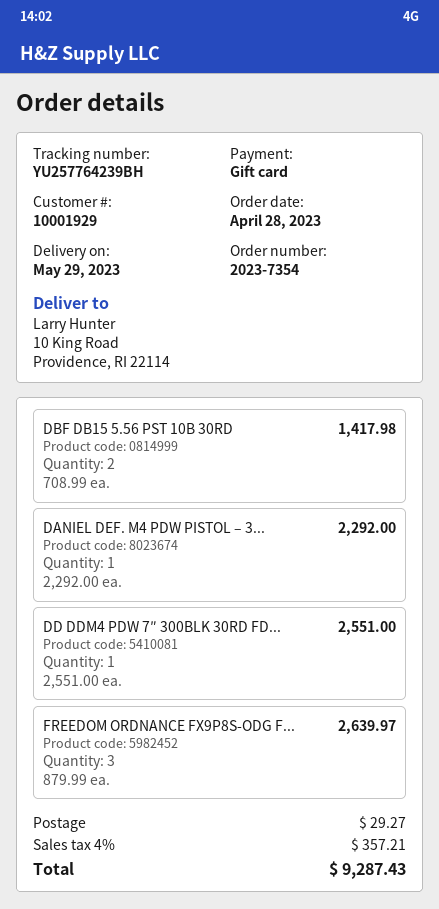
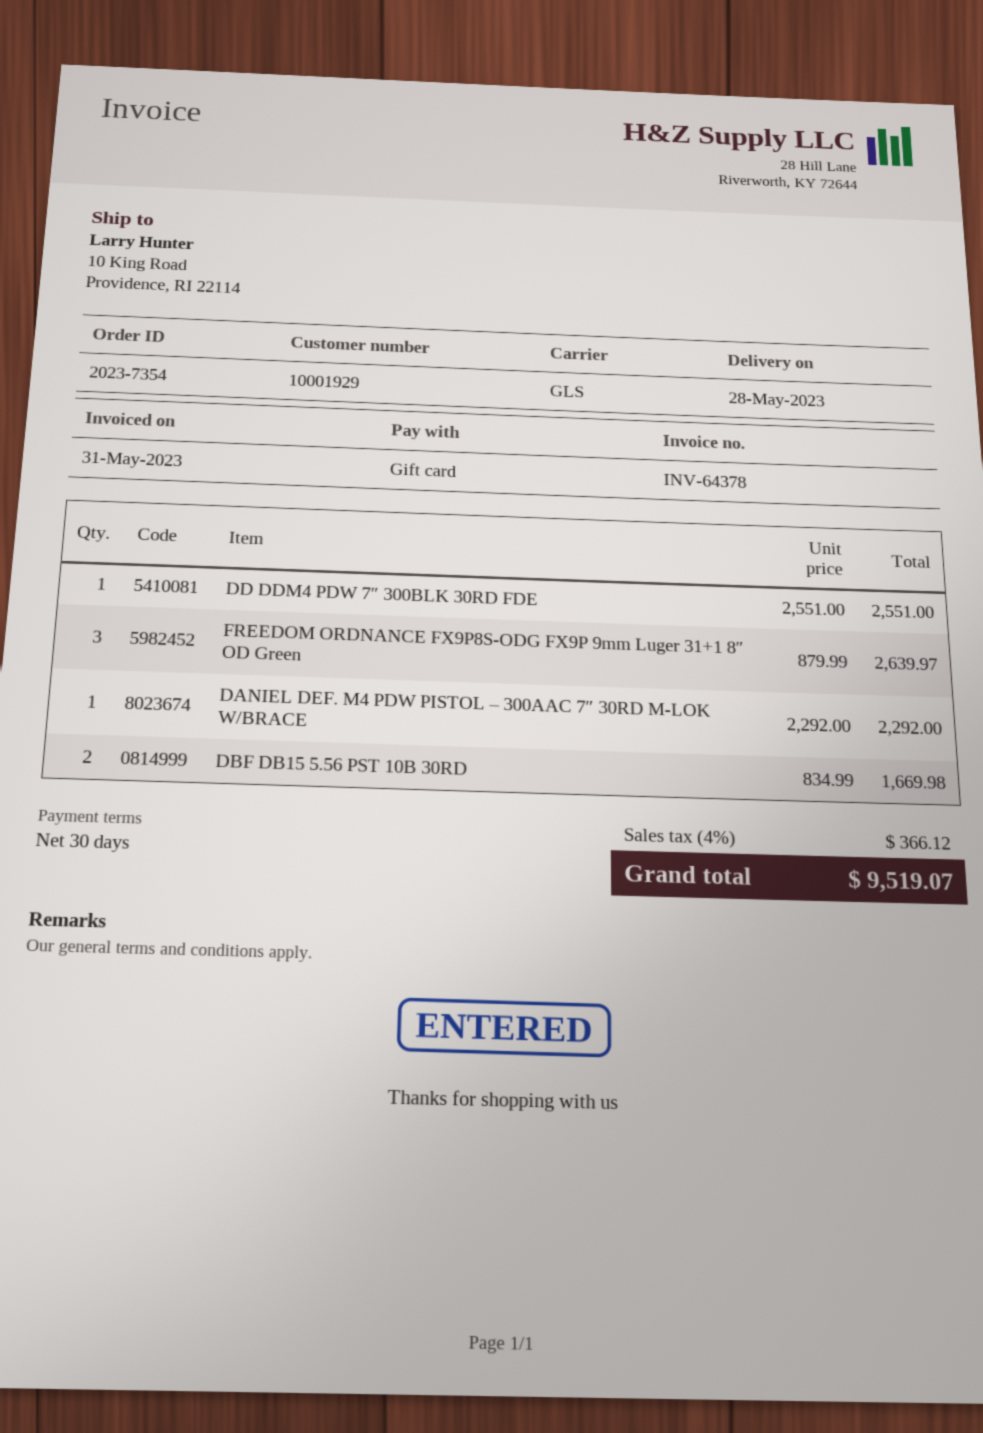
delivery date: 2023-05-29 -> 2023-05-28
DBF DB15 5.56 PST 10B 30RD: 2 x 708.99 = 1417.98 -> 2 x 834.99 = 1669.98
shipping: 29.27 -> none
tax: 4% = 357.21 -> 4% = 366.12
total: 9287.43 -> 9519.07

